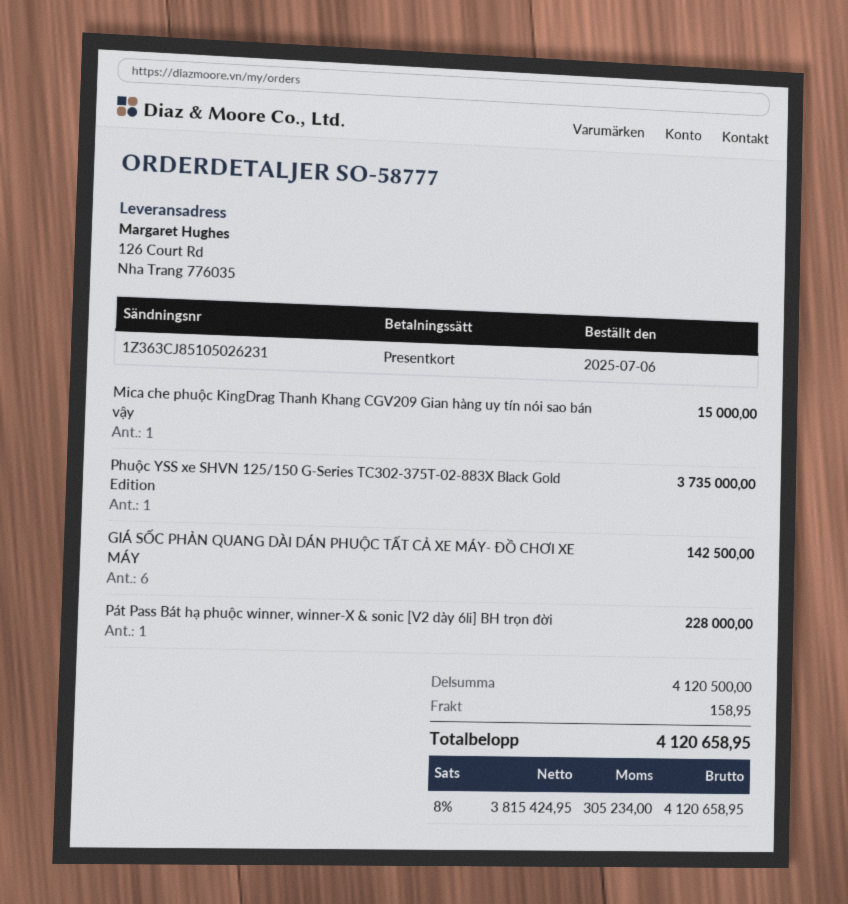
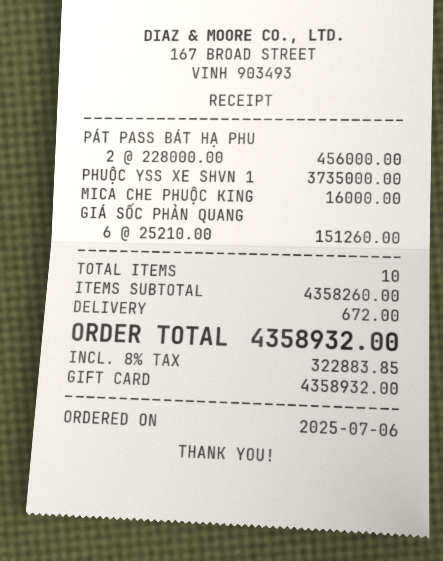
Mica che phuộc KingDrag Thanh Khang CGV209 Gian hàng uy tín nói sao bán vậy: 1 for 15000.00 -> 1 for 16000.00
GIÁ SỐC PHẢN QUANG DÀI DÁN PHUỘC TẤT CẢ XE MÁY- ĐỒ CHƠI XE MÁY: 6 for 142500.00 -> 6 for 151260.00
Pát Pass Bát hạ phuộc winner, winner-X & sonic [V2 dày 6li] BH trọn đời: 1 for 228000.00 -> 2 for 456000.00
subtotal: 4120500.00 -> 4358260.00
shipping: 158.95 -> 672.00
tax: 8% = 305234.00 -> 8% = 322883.85
total: 4120658.95 -> 4358932.00

